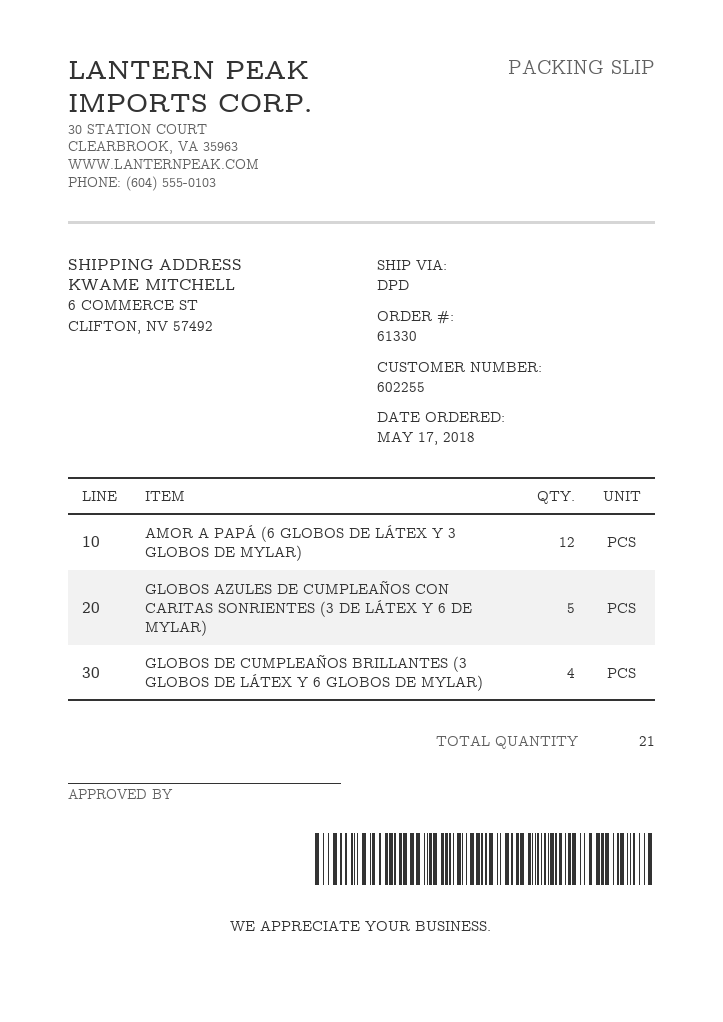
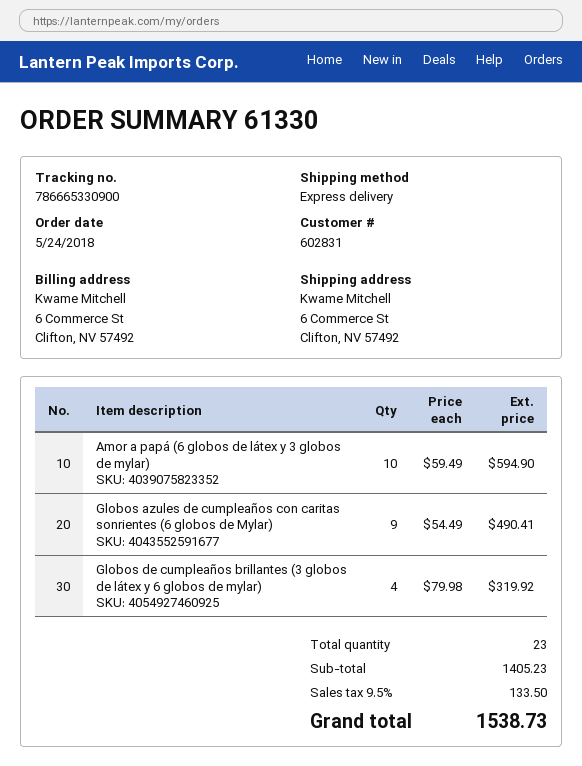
order date: 2018-05-17 -> 2018-05-24
customer number: 602255 -> 602831
shipping method: DPD -> express
AMOR A PAPÁ (6 GLOBOS DE LÁTEX Y 3 GLOBOS DE MYLAR): 12 -> 10
GLOBOS AZULES DE CUMPLEAÑOS CON CARITAS SONRIENTES (3 DE LÁTEX Y 6 DE MYLAR): 5 -> none
Globos azules de cumpleaños con caritas sonrientes (6 globos de Mylar): none -> 9
total quantity: 21 -> 23

